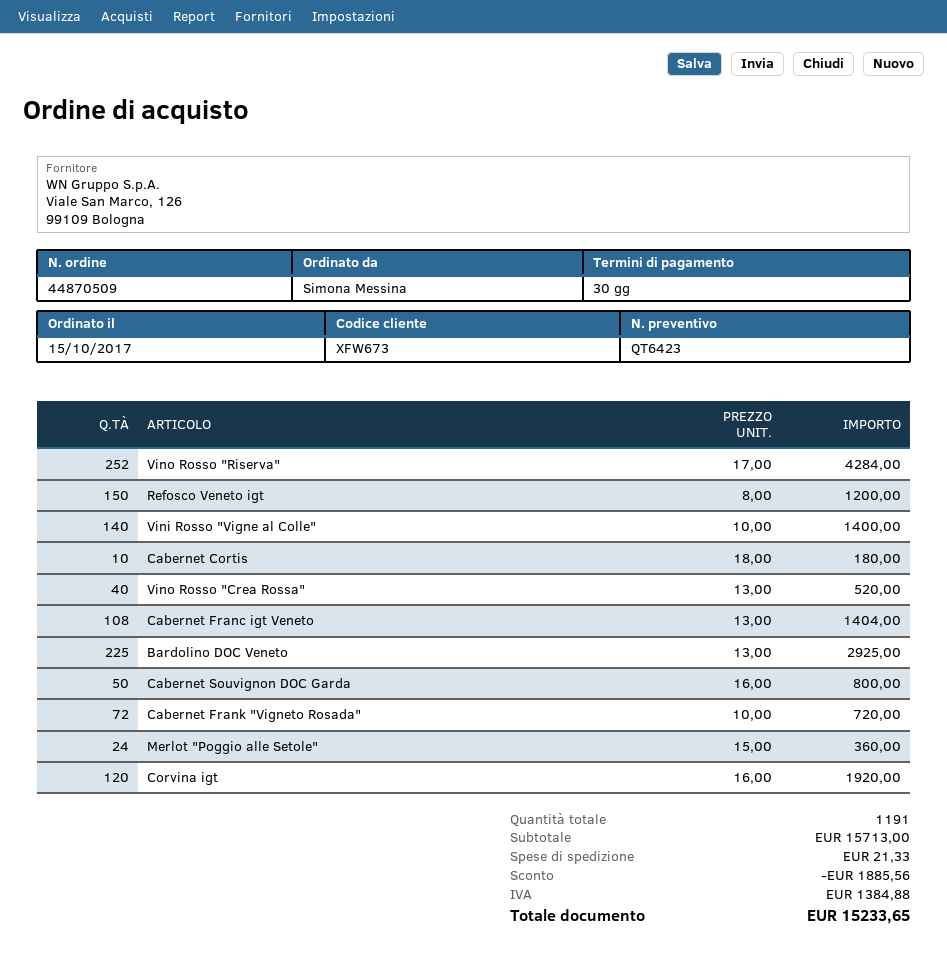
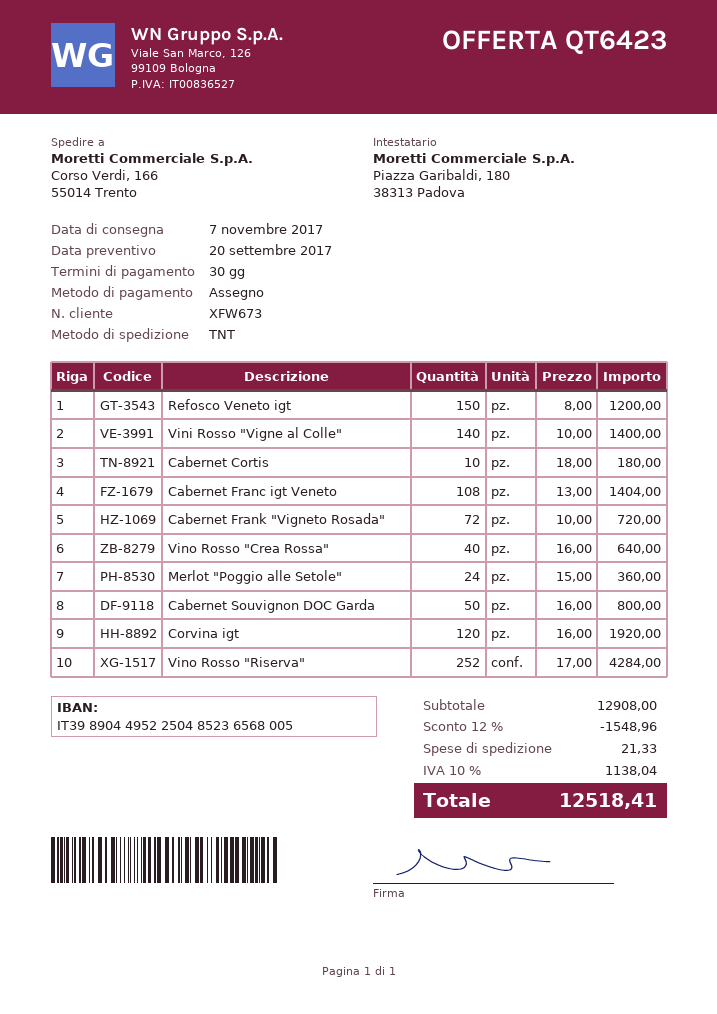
Vino Rosso "Crea Rossa": 40 x 13.00 = 520.00 -> 40 x 16.00 = 640.00
Bardolino DOC Veneto: 225 x 13.00 = 2925.00 -> none
subtotal: 15713.00 -> 12908.00
discount: 1885.56 -> 1548.96
tax: 1384.88 -> 1138.04
total: 15233.65 -> 12518.41

